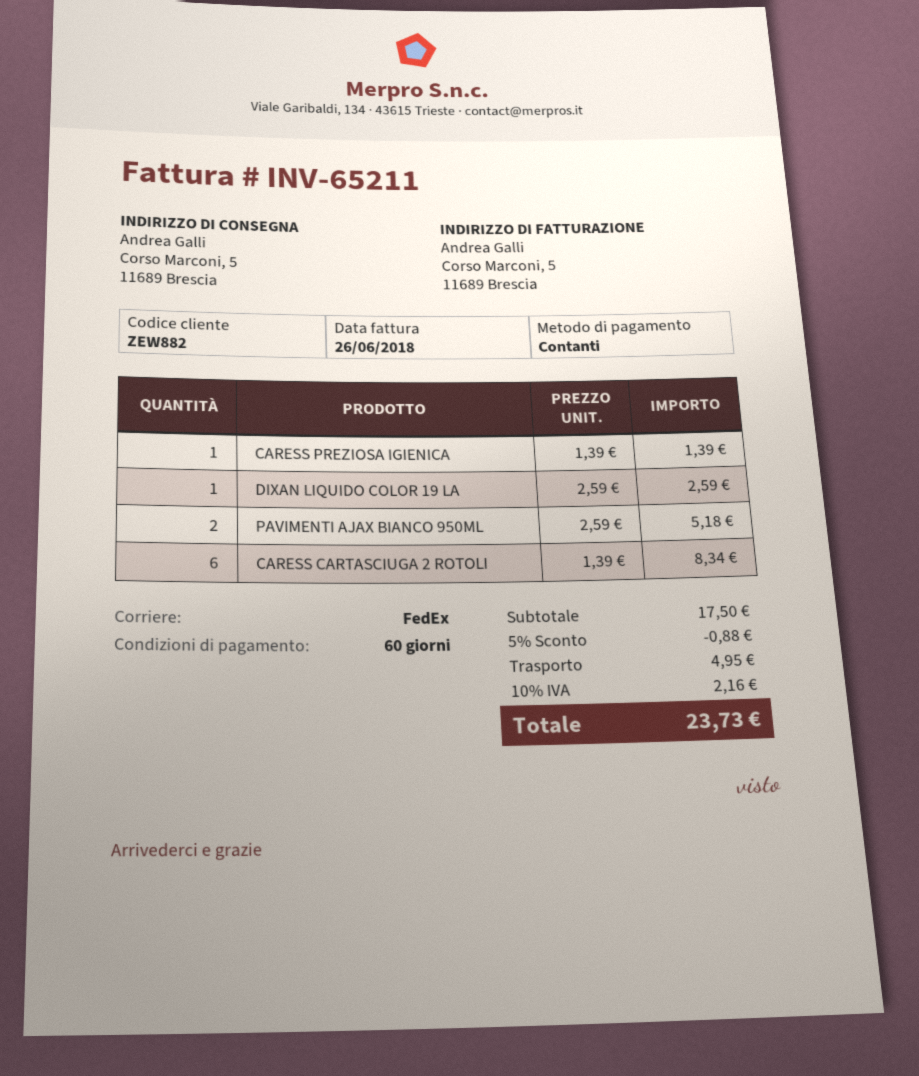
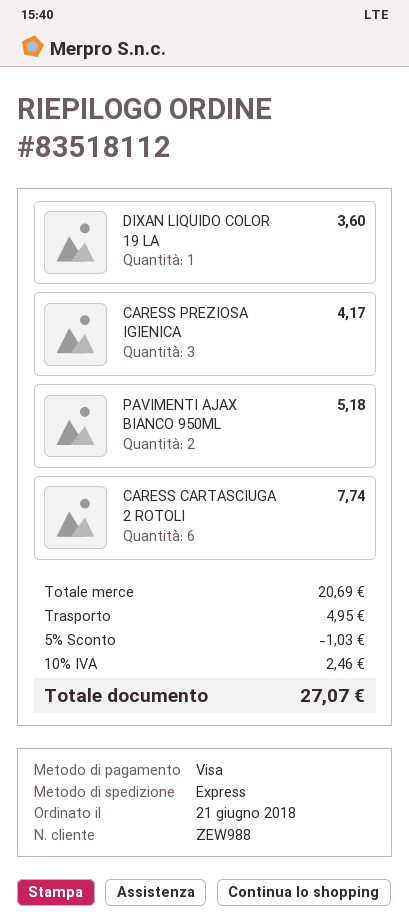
customer number: ZEW882 -> ZEW988
payment method: cash -> Visa
shipping method: FedEx -> express
CARESS PREZIOSA IGIENICA: 1 for 1.39 -> 3 for 4.17
DIXAN LIQUIDO COLOR 19 LA: 1 for 2.59 -> 1 for 3.60
CARESS CARTASCIUGA 2 ROTOLI: 6 for 8.34 -> 6 for 7.74
subtotal: 17.50 -> 20.69
discount: 5% = 0.88 -> 5% = 1.03
tax: 10% = 2.16 -> 10% = 2.46
total: 23.73 -> 27.07

